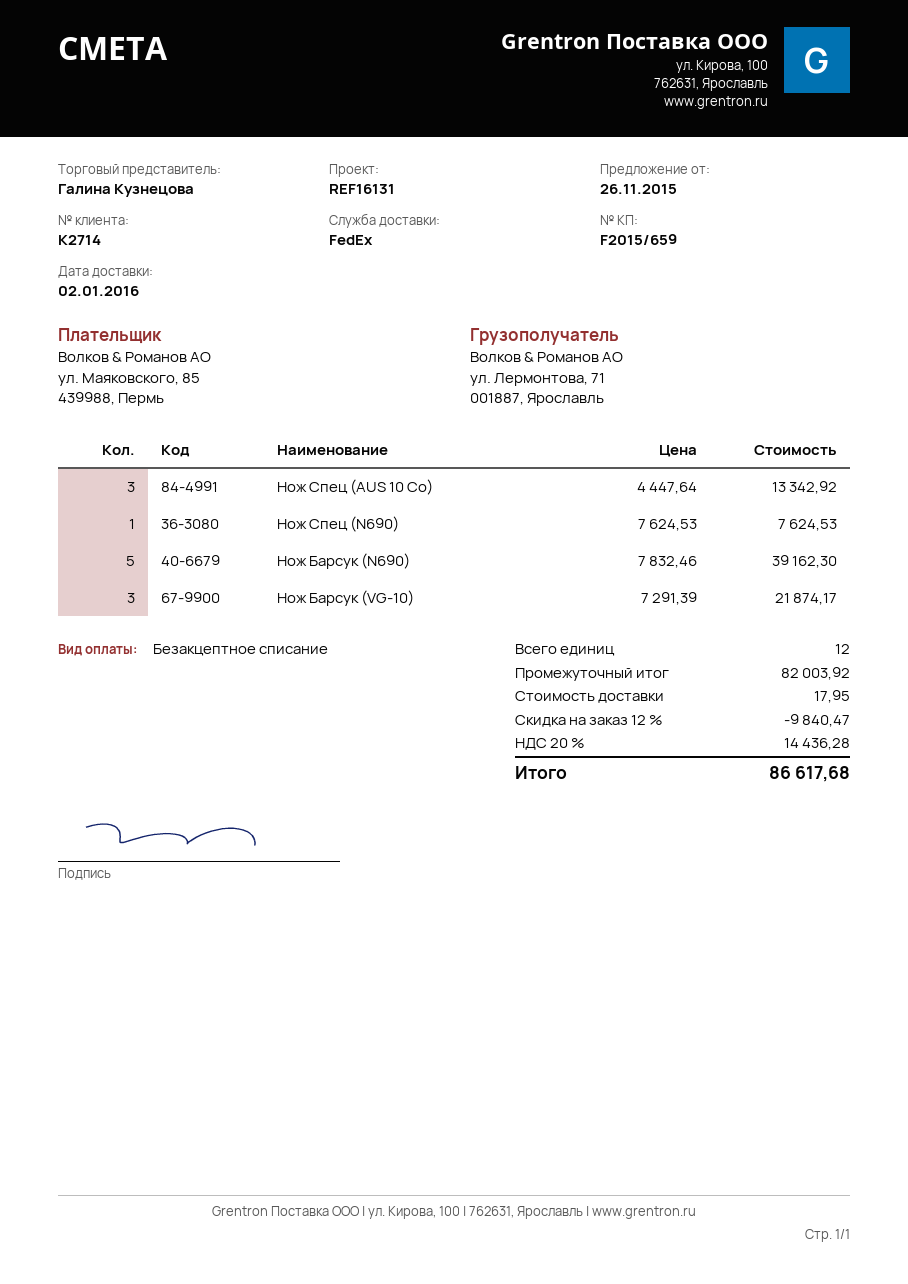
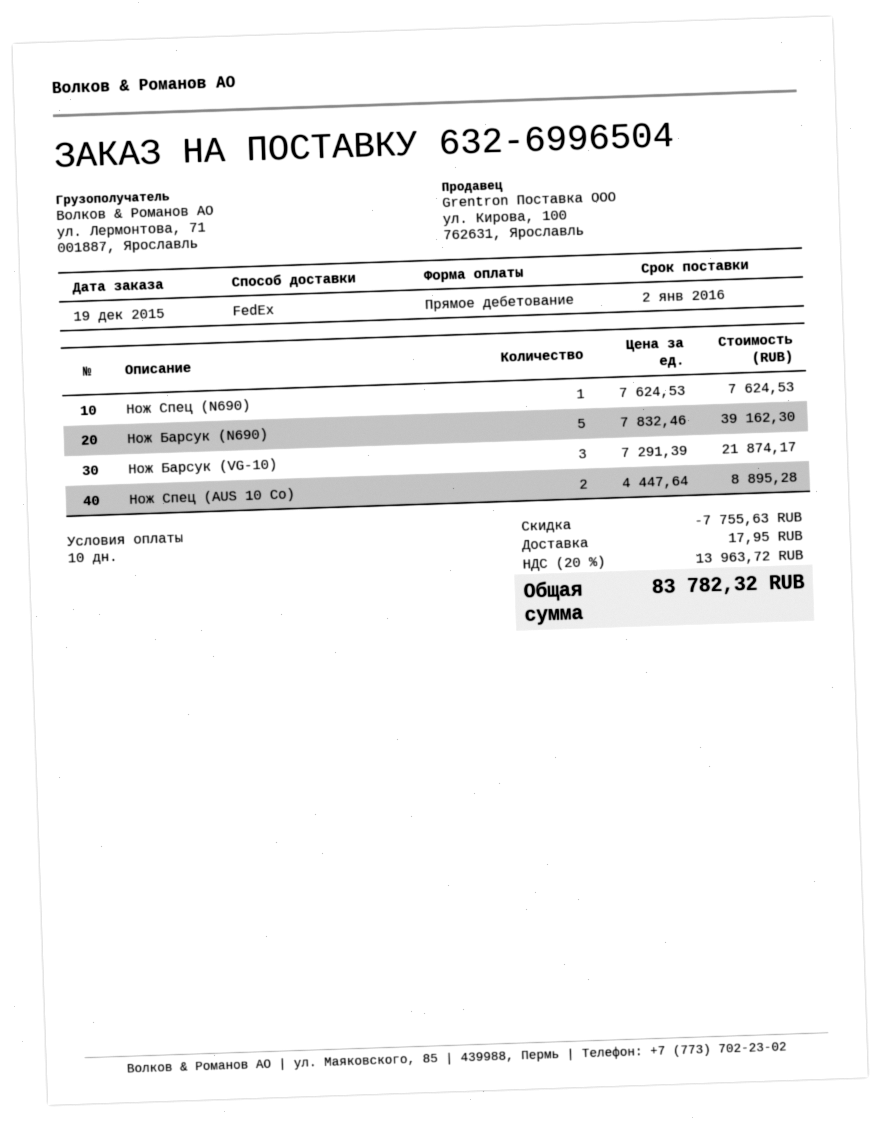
Нож Спец (AUS 10 Co): 3 x 4447.64 = 13342.92 -> 2 x 4447.64 = 8895.28
discount: 9840.47 -> 7755.63
tax: 20% = 14436.28 -> 20% = 13963.72
total: 86617.68 -> 83782.32

